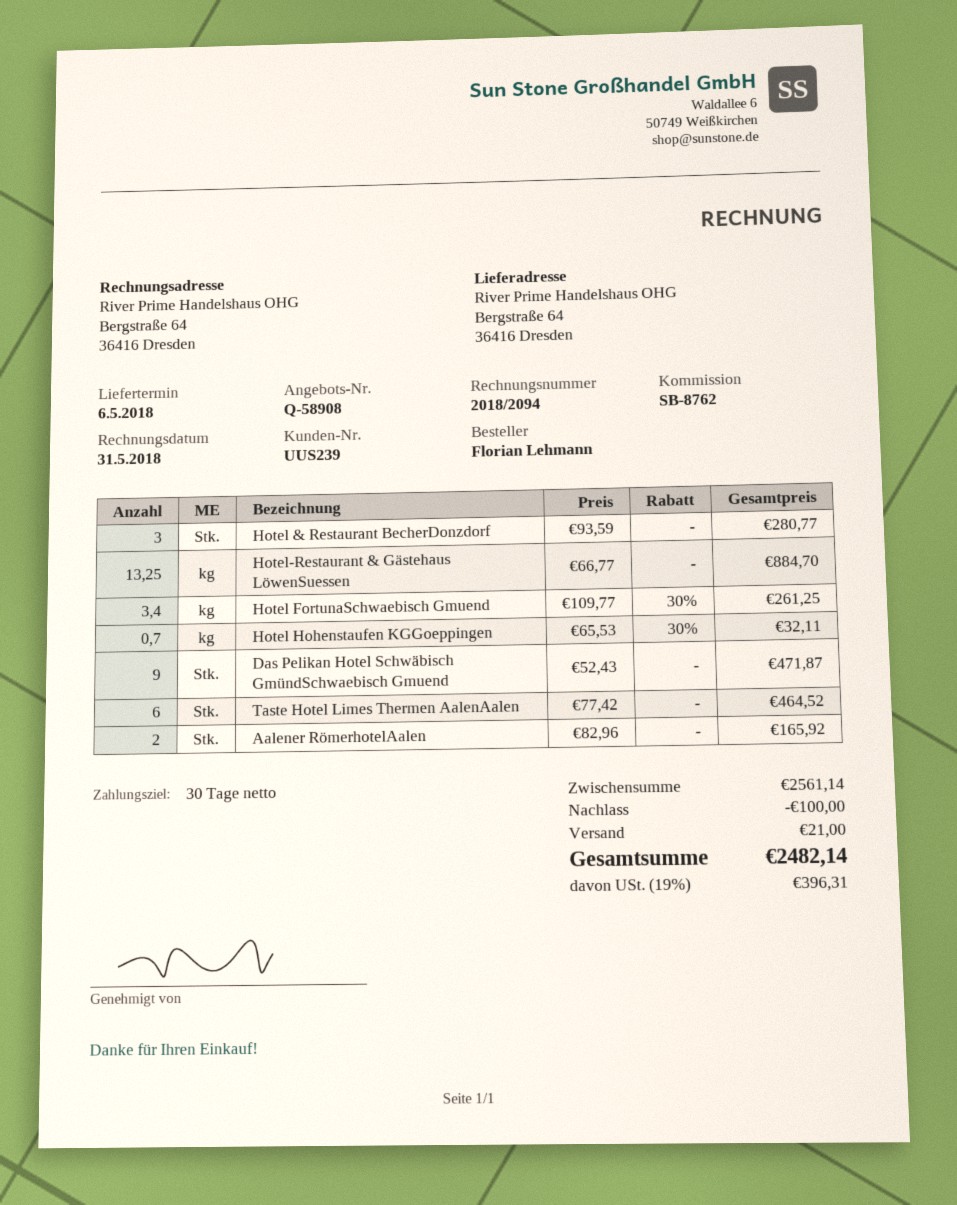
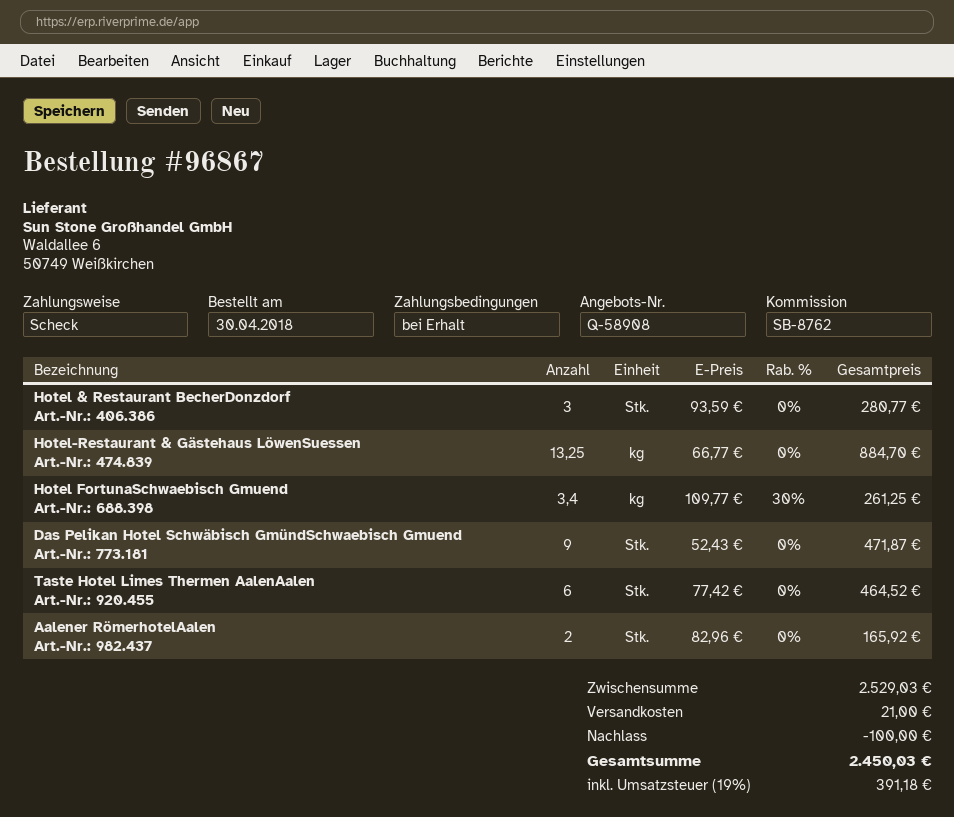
payment terms: 30 days -> on receipt
Hotel Hohenstaufen KGGoeppingen: 0.7 x 65.53 - 30% = 32.11 -> none
subtotal: 2561.14 -> 2529.03
tax: 19% = 396.31 -> 19% = 391.18
total: 2482.14 -> 2450.03

